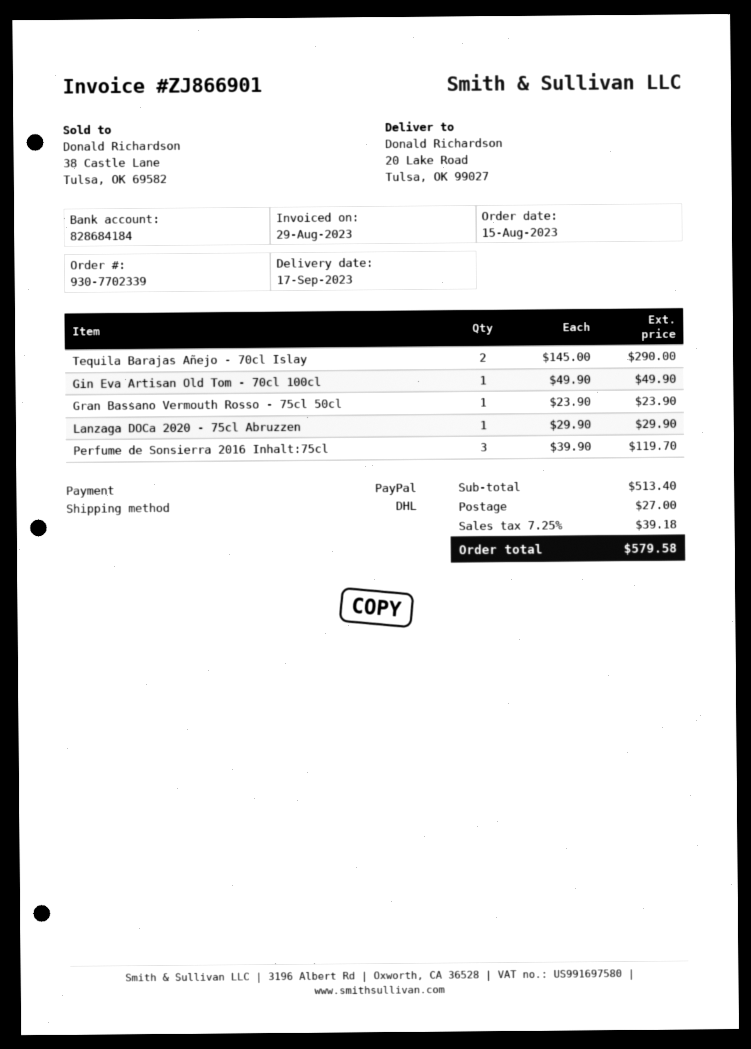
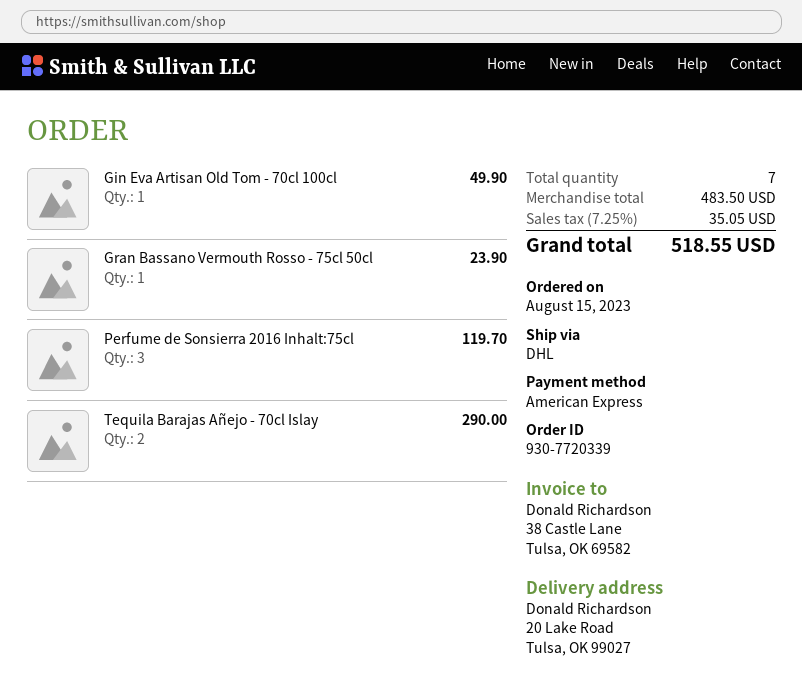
order number: 930-7702339 -> 930-7720339
payment method: PayPal -> American Express
Lanzaga DOCa 2020 - 75cl Abruzzen: 1 for 29.90 -> none
subtotal: 513.40 -> 483.50
shipping: 27.00 -> none
tax: 7.25% = 39.18 -> 7.25% = 35.05
total: 579.58 -> 518.55

